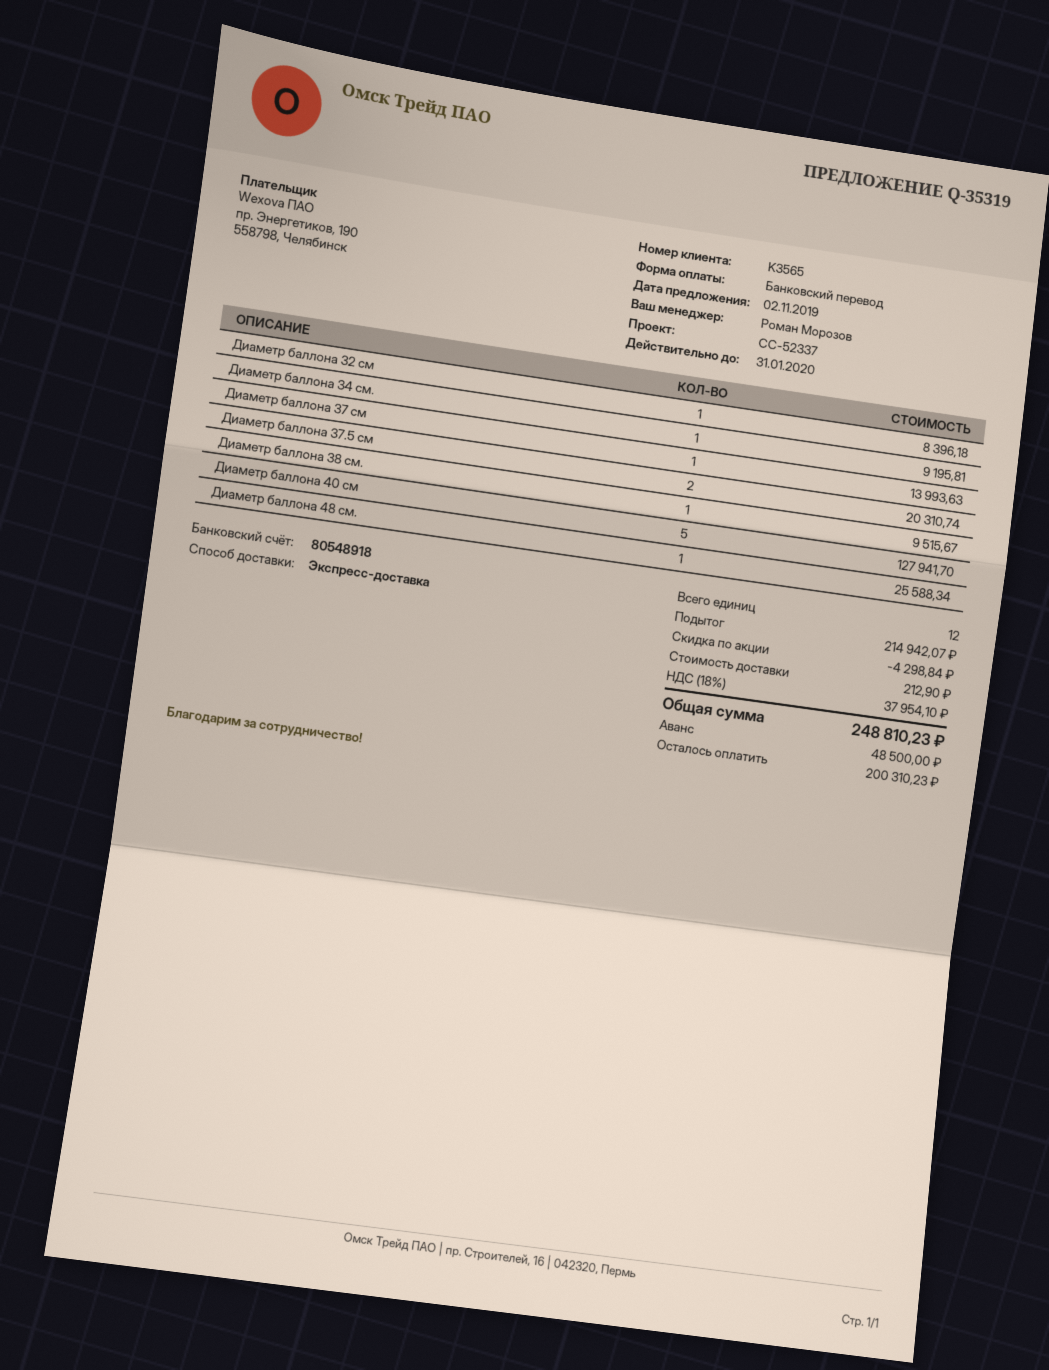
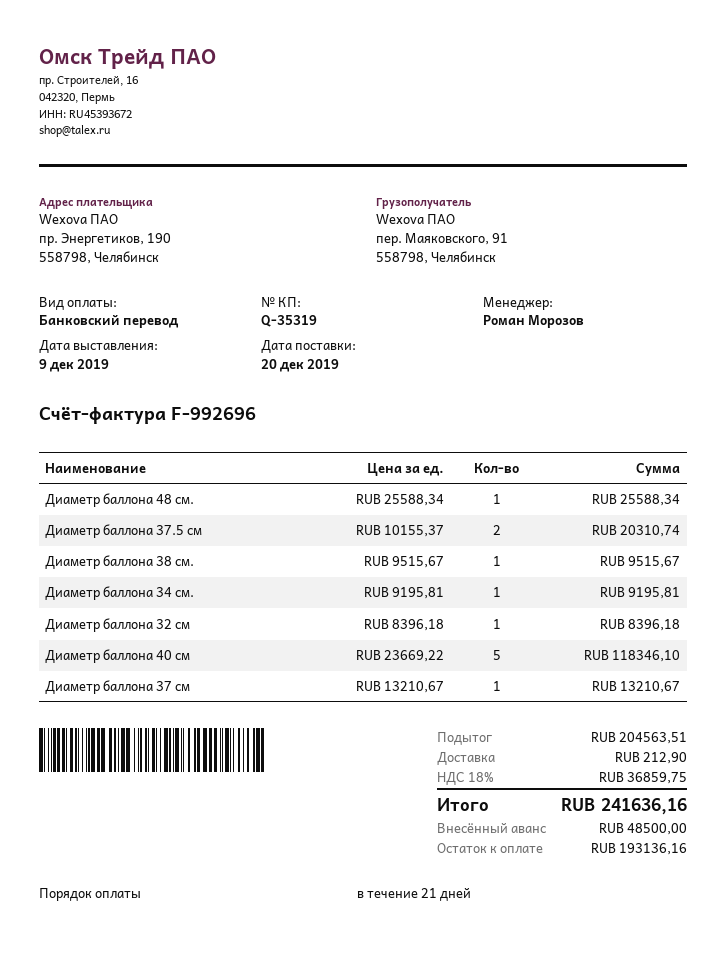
Диаметр баллона 37 см: 1 for 13993.63 -> 1 for 13210.67
Диаметр баллона 40 см: 5 for 127941.70 -> 5 for 118346.10
subtotal: 214942.07 -> 204563.51
discount: 4298.84 -> none
tax: 18% = 37954.10 -> 18% = 36859.75
total: 248810.23 -> 241636.16
balance: 200310.23 -> 193136.16

